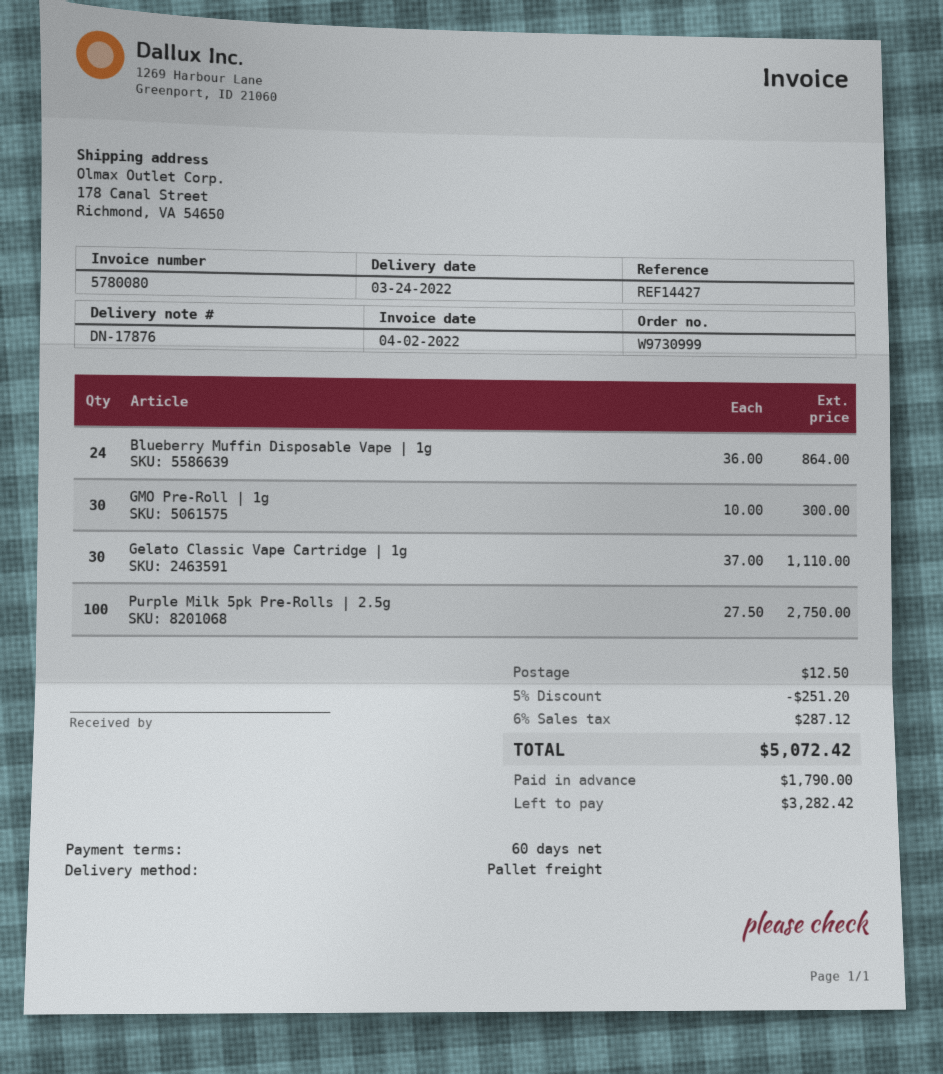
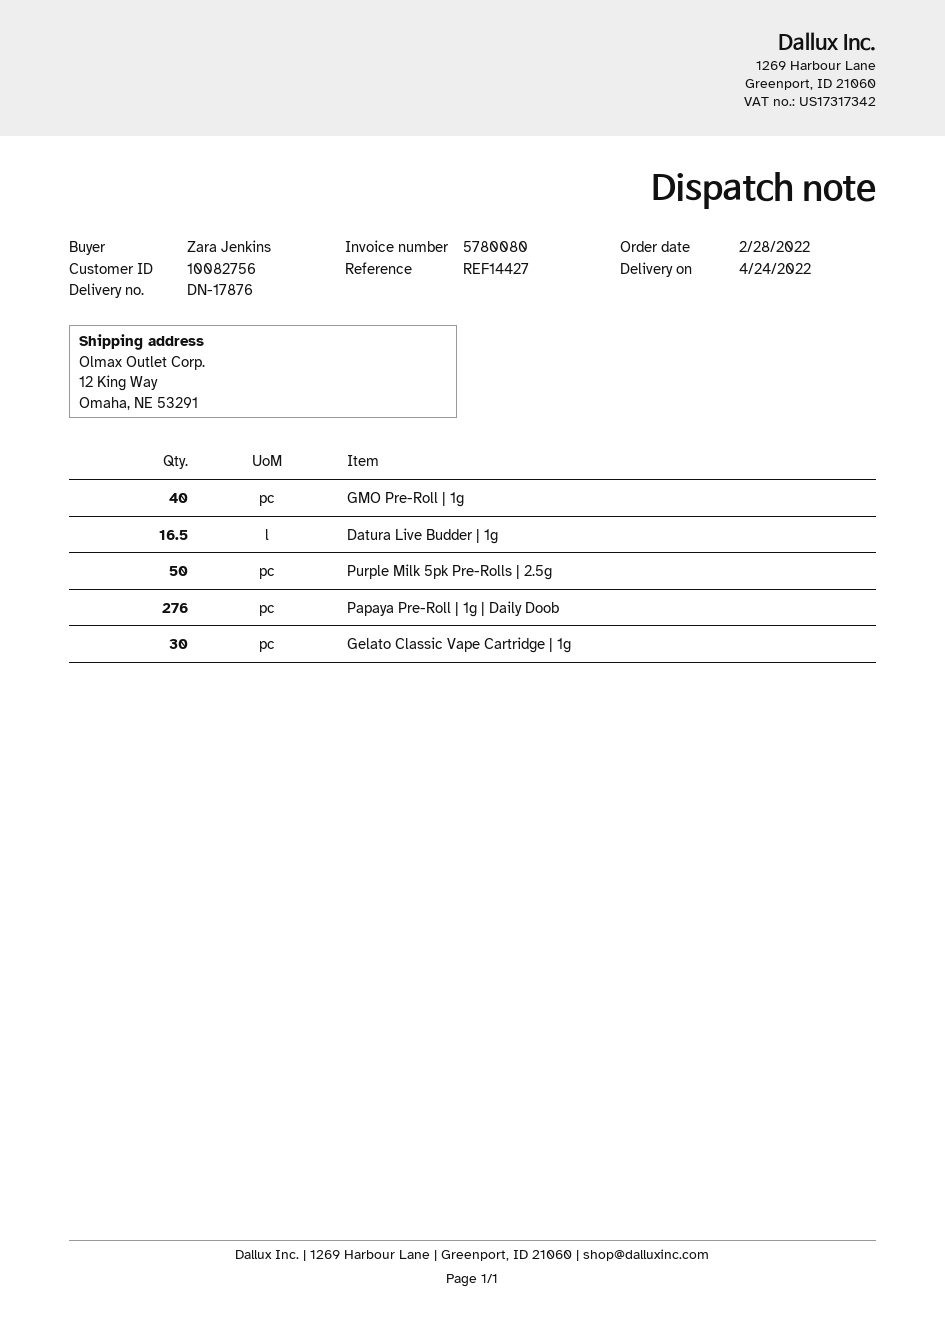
delivery date: 2022-03-24 -> 2022-04-24
ship to: 178 Canal Street, Richmond, VA 54650 -> 12 King Way, Omaha, NE 53291
Blueberry Muffin Disposable Vape | 1g: 24 -> none
GMO Pre-Roll | 1g: 30 -> 40
Purple Milk 5pk Pre-Rolls | 2.5g: 100 -> 50
Datura Live Budder | 1g: none -> 16.5
Papaya Pre-Roll | 1g | Daily Doob: none -> 276

